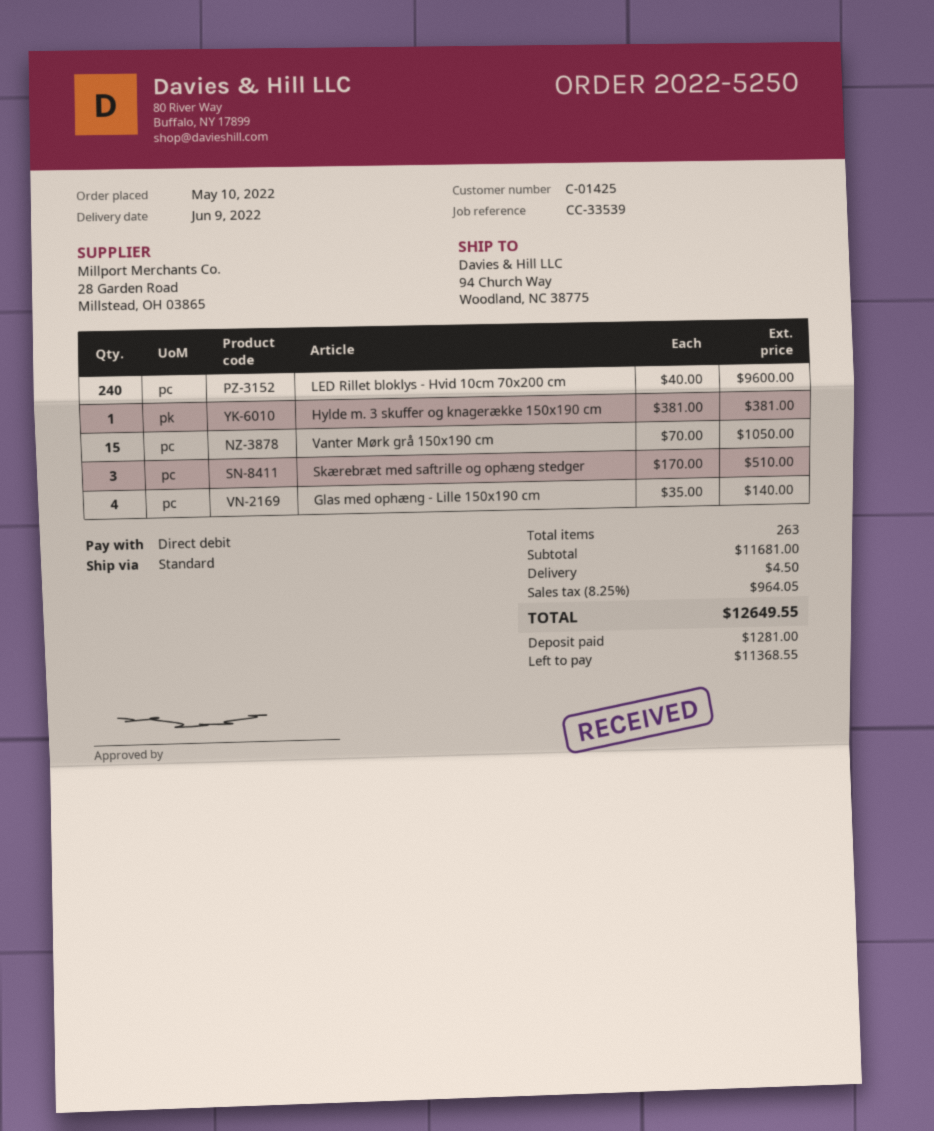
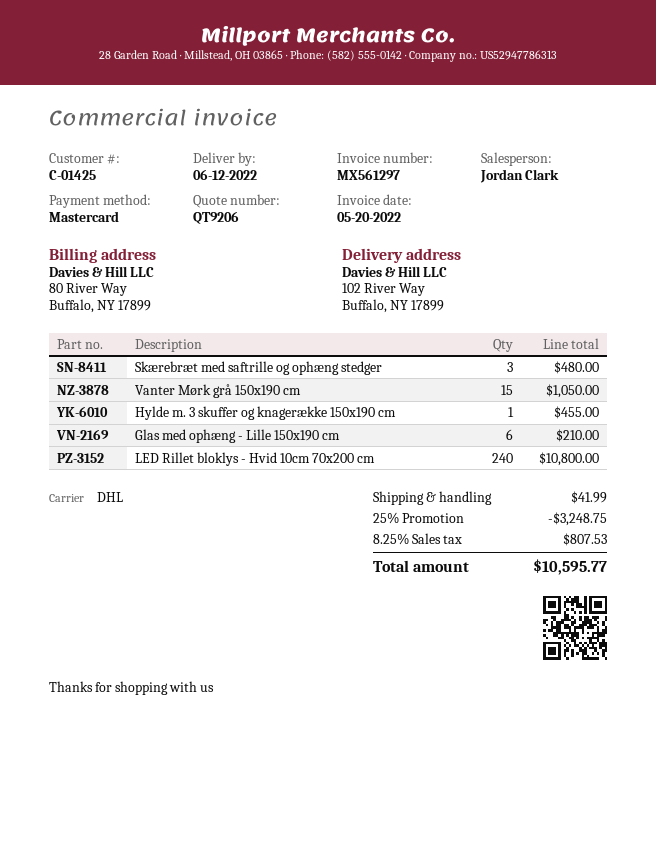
delivery date: 2022-06-09 -> 2022-06-12
payment method: direct debit -> Mastercard
shipping method: standard -> DHL
ship to: 94 Church Way, Woodland, NC 38775 -> 102 River Way, Buffalo, NY 17899
LED Rillet bloklys - Hvid 10cm 70x200 cm: 240 for 9600.00 -> 240 for 10800.00
Hylde m. 3 skuffer og knagerække 150x190 cm: 1 for 381.00 -> 1 for 455.00
Skærebræt med saftrille og ophæng stedger: 3 for 510.00 -> 3 for 480.00
Glas med ophæng - Lille 150x190 cm: 4 for 140.00 -> 6 for 210.00
discount: none -> 25% = 3248.75
shipping: 4.50 -> 41.99
tax: 8.25% = 964.05 -> 8.25% = 807.53
total: 12649.55 -> 10595.77

